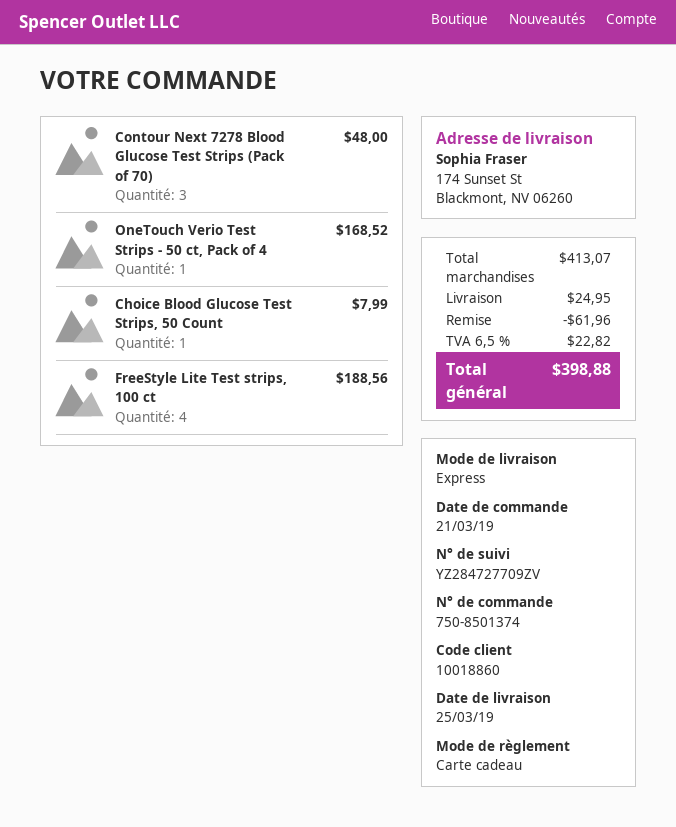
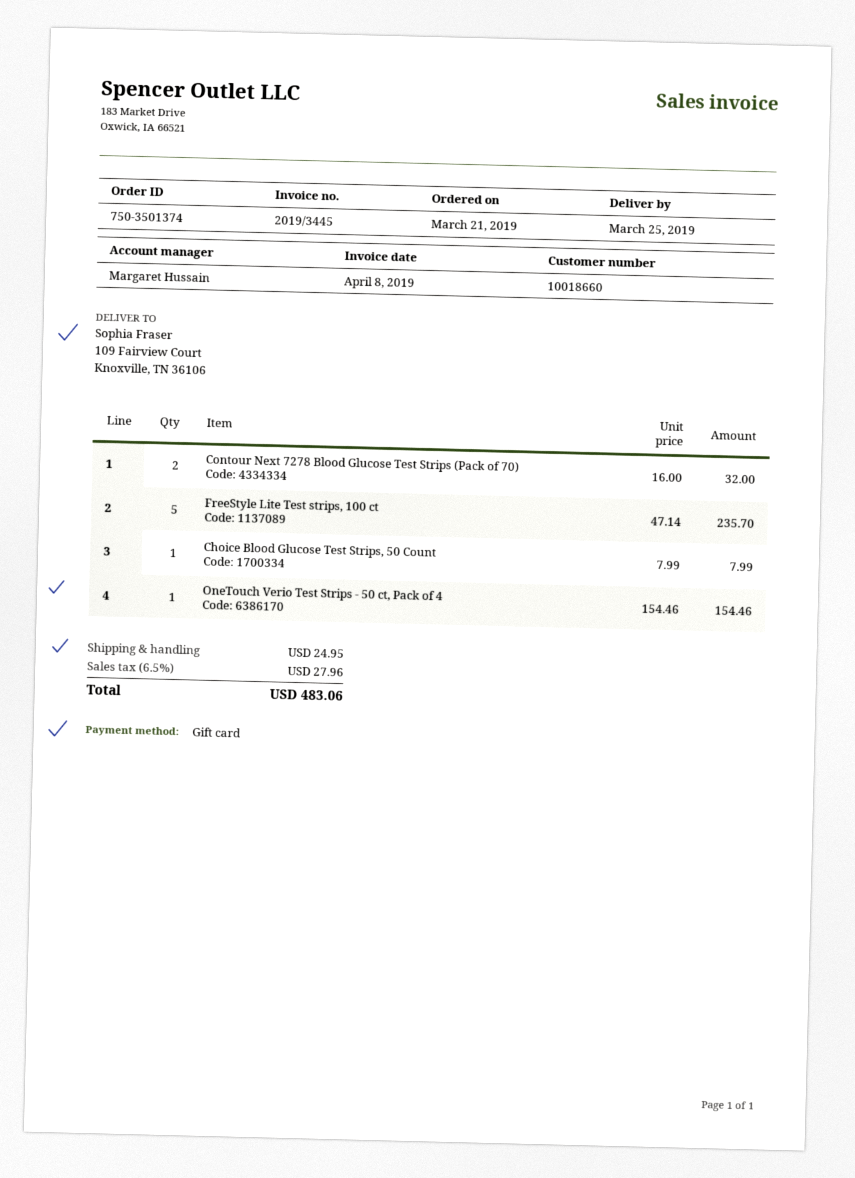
order number: 750-8501374 -> 750-3501374
customer number: 10018860 -> 10018660
ship to: 174 Sunset St, Blackmont, NV 06260 -> 109 Fairview Court, Knoxville, TN 36106
Contour Next 7278 Blood Glucose Test Strips (Pack of 70): 3 for 48.00 -> 2 for 32.00
OneTouch Verio Test Strips - 50 ct, Pack of 4: 1 for 168.52 -> 1 for 154.46
FreeStyle Lite Test strips, 100 ct: 4 for 188.56 -> 5 for 235.70
discount: 61.96 -> none
tax: 6.5% = 22.82 -> 6.5% = 27.96
total: 398.88 -> 483.06

